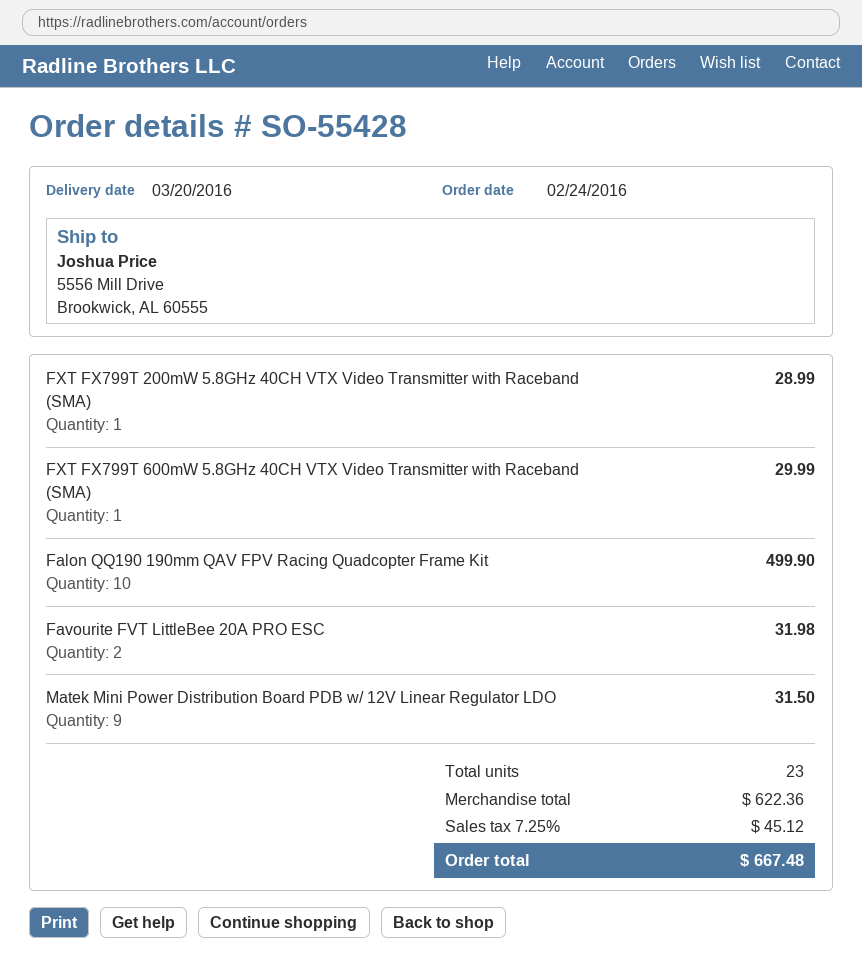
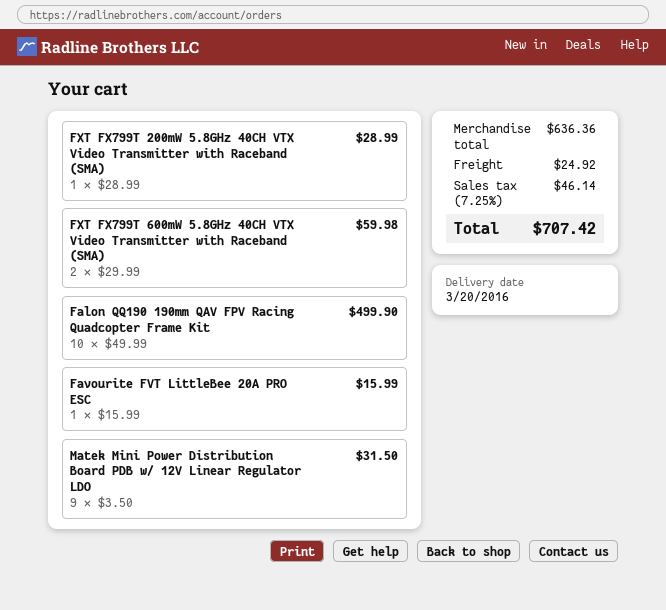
FXT FX799T 600mW 5.8GHz 40CH VTX Video Transmitter with Raceband (SMA): 1 for 29.99 -> 2 for 59.98
Favourite FVT LittleBee 20A PRO ESC: 2 for 31.98 -> 1 for 15.99
subtotal: 622.36 -> 636.36
shipping: none -> 24.92
tax: 7.25% = 45.12 -> 7.25% = 46.14
total: 667.48 -> 707.42

